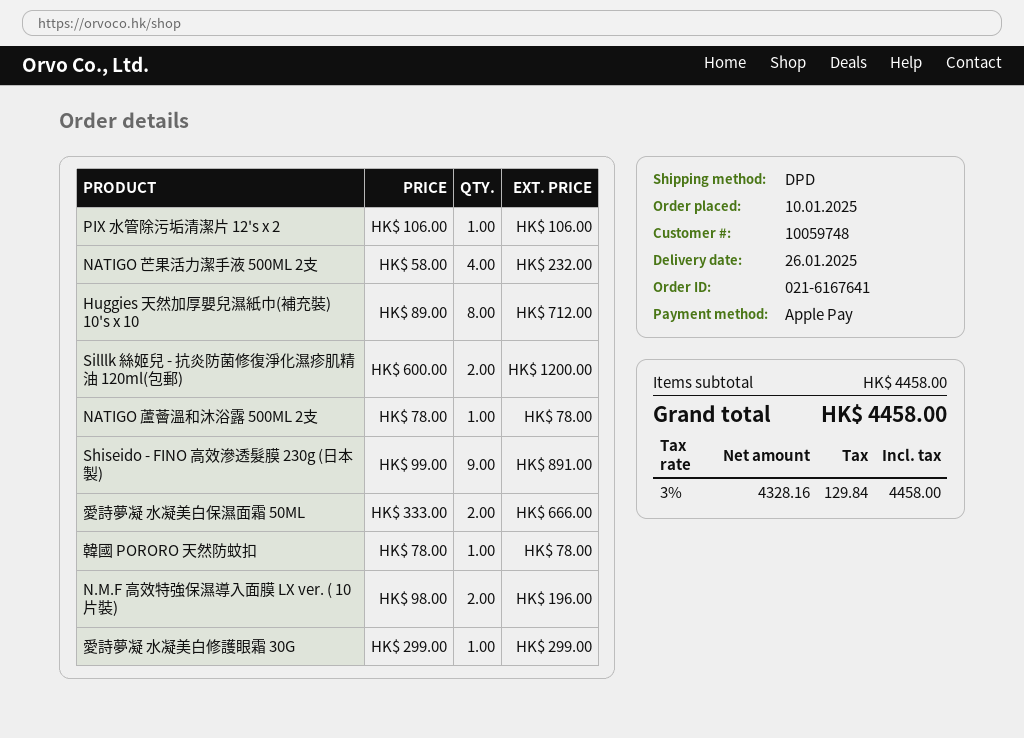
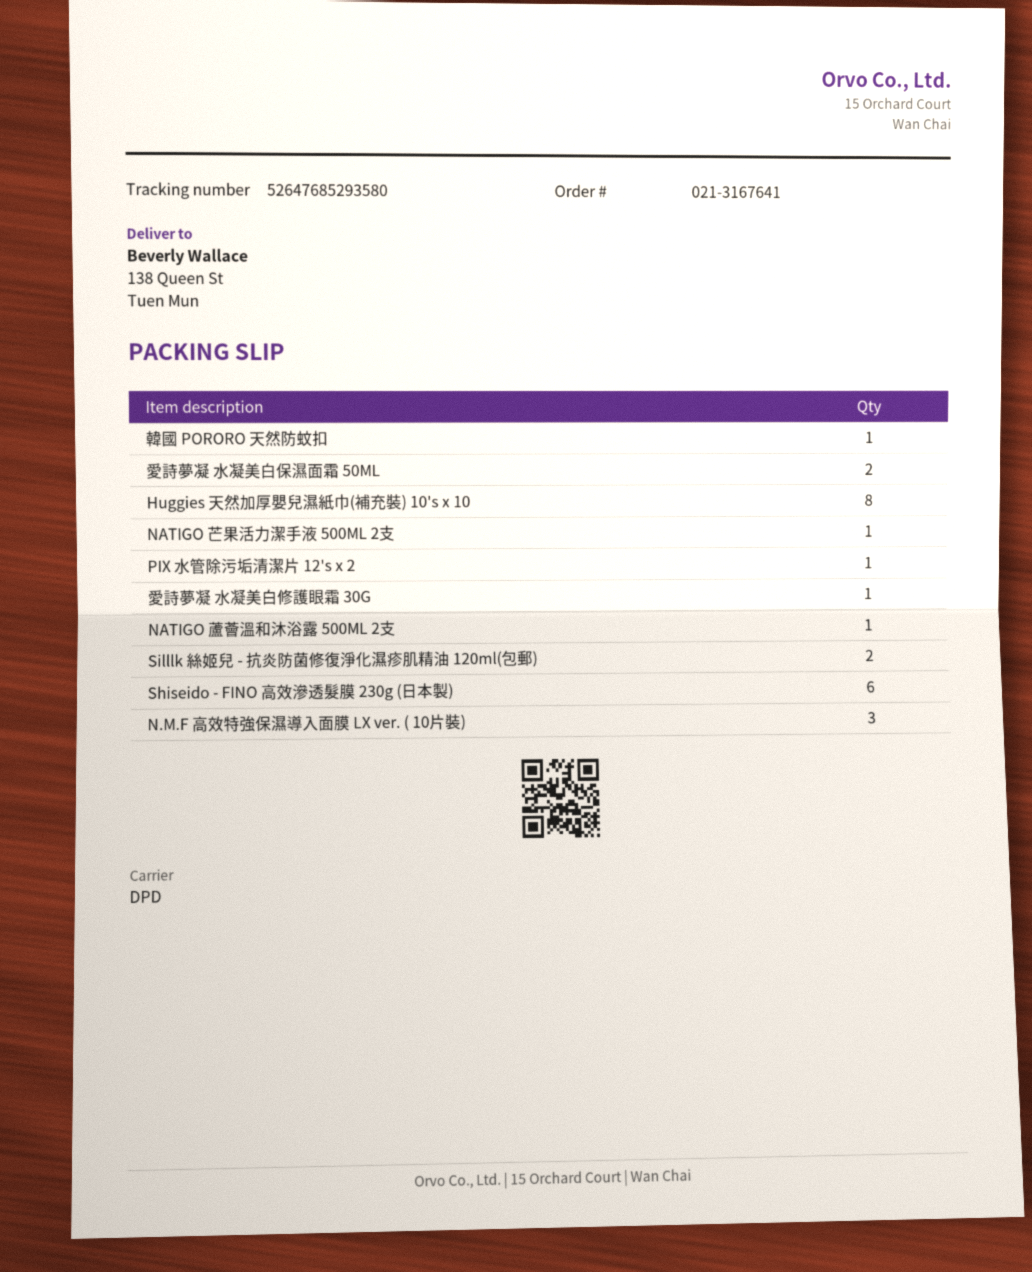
order number: 021-6167641 -> 021-3167641
NATIGO 芒果活力潔手液 500ML 2支: 4 -> 1
Shiseido - FINO 高效滲透髮膜 230g (日本製): 9 -> 6
N.M.F 高效特強保濕導入面膜 LX ver. ( 10片裝): 2 -> 3

